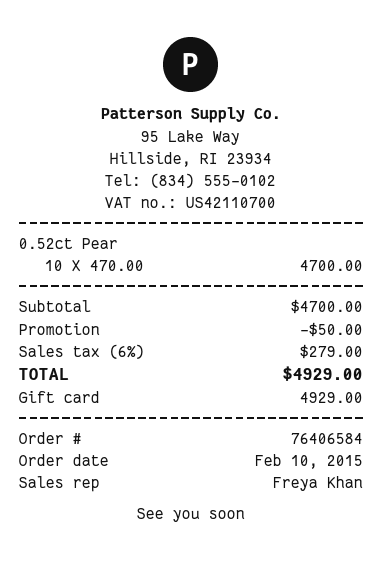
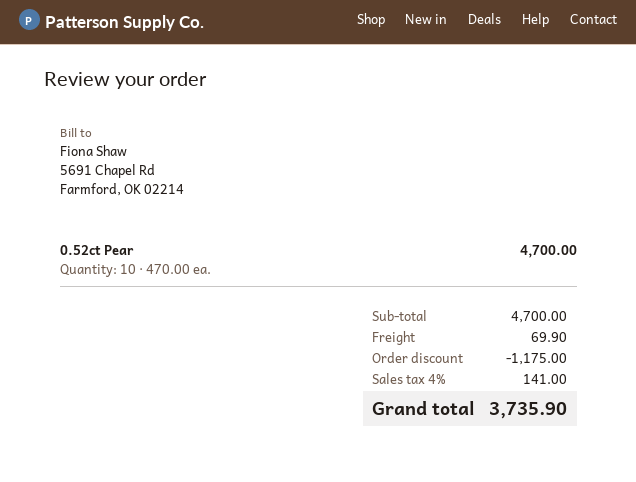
discount: 50.00 -> 1175.00
shipping: none -> 69.90
tax: 6% = 279.00 -> 4% = 141.00
total: 4929.00 -> 3735.90

